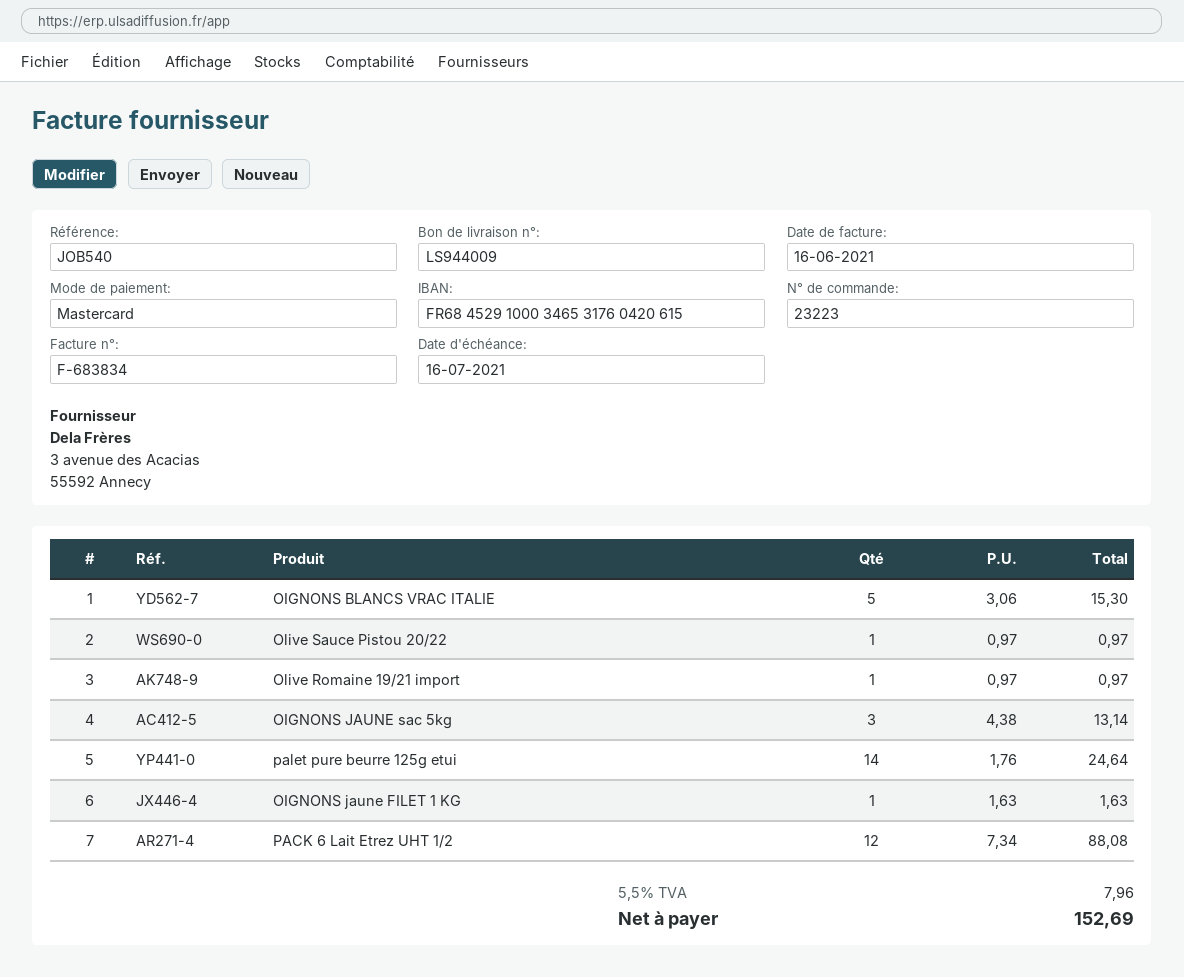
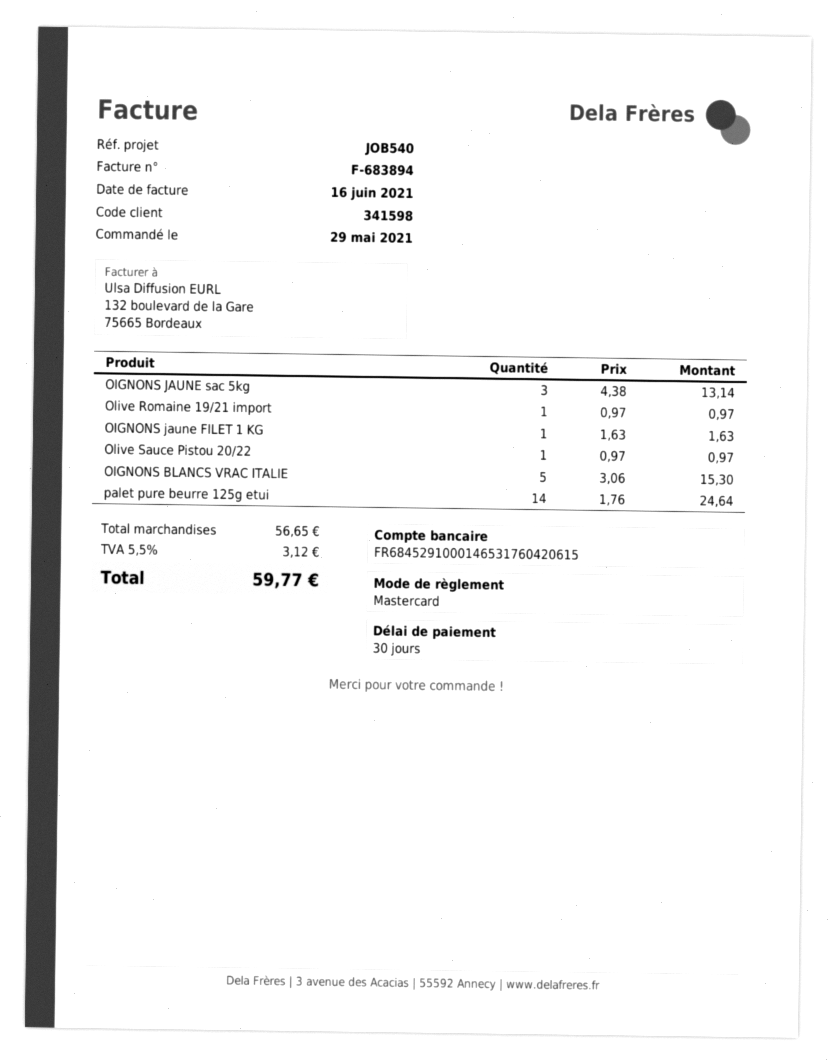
invoice number: F-683834 -> F-683894
bank account: FR6845291000346531760420615 -> FR6845291000146531760420615
PACK 6 Lait Etrez UHT 1/2: 12 x 7.34 = 88.08 -> none
tax: 5.5% = 7.96 -> 5.5% = 3.12
total: 152.69 -> 59.77

